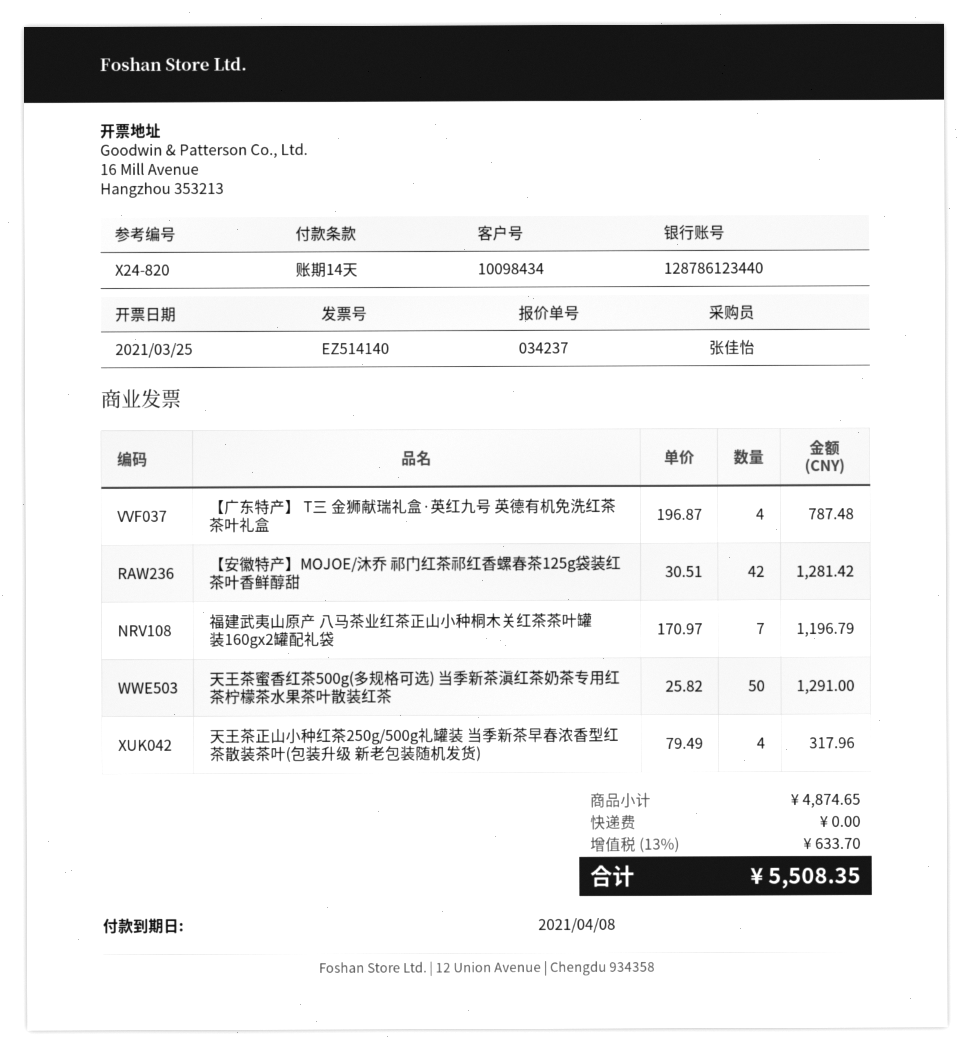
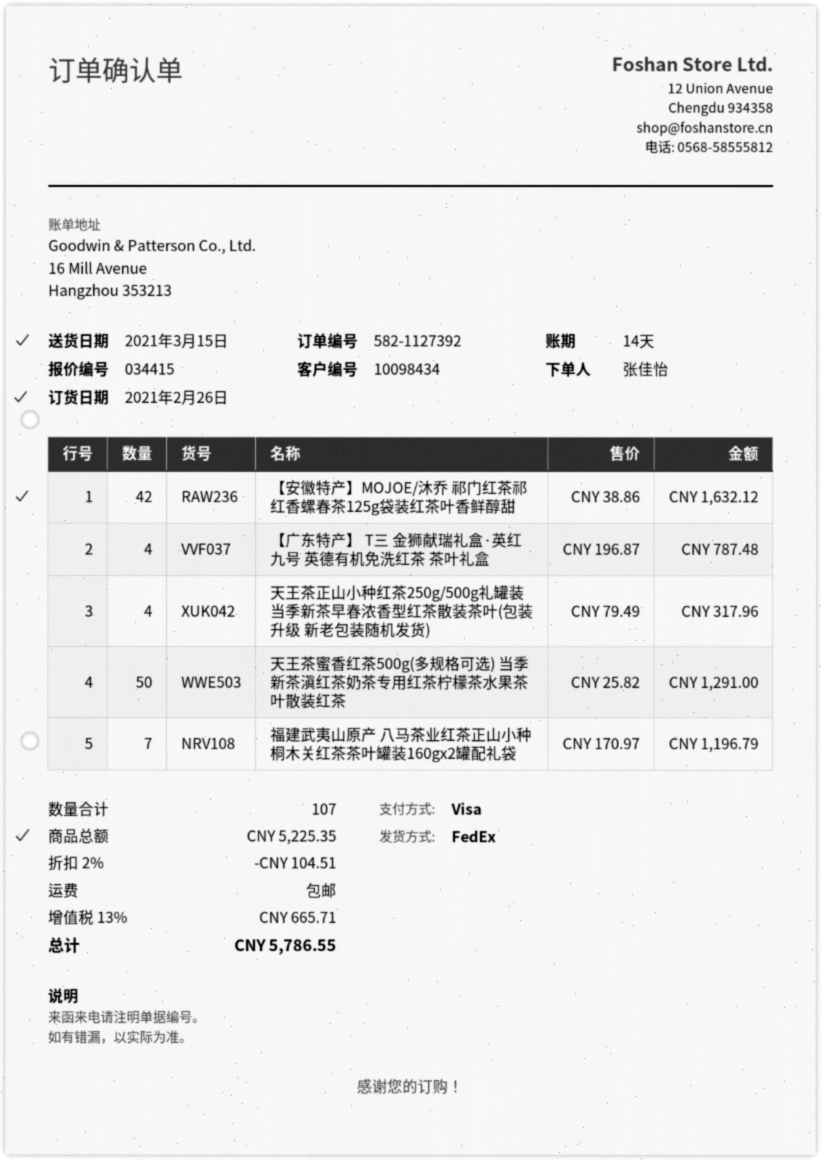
quote number: 034237 -> 034415
【安徽特产】MOJOE/沐乔 祁门红茶祁红香螺春茶125g袋装红茶叶香鲜醇甜: 42 x 30.51 = 1281.42 -> 42 x 38.86 = 1632.12
subtotal: 4874.65 -> 5225.35
discount: none -> 2% = 104.51
tax: 13% = 633.70 -> 13% = 665.71
total: 5508.35 -> 5786.55

